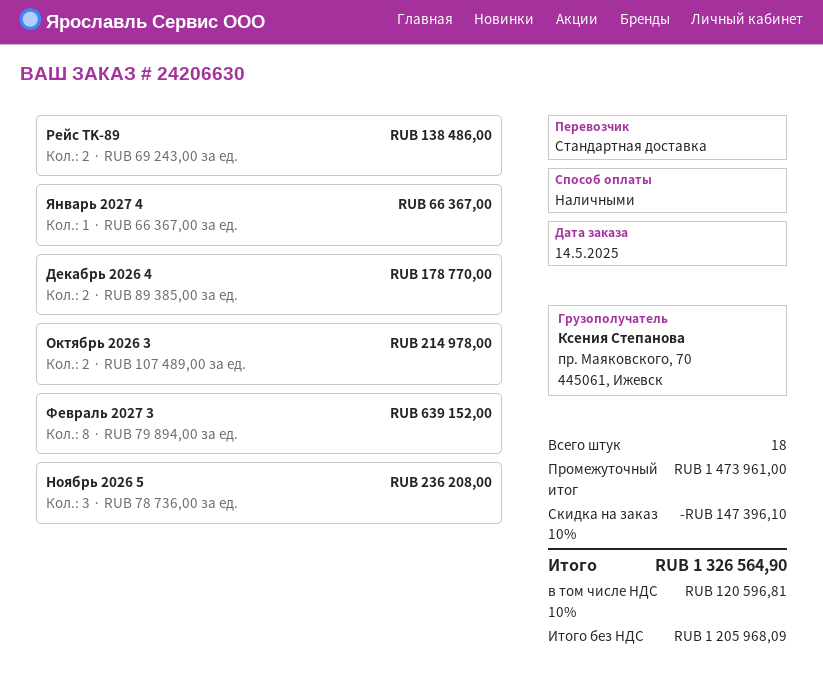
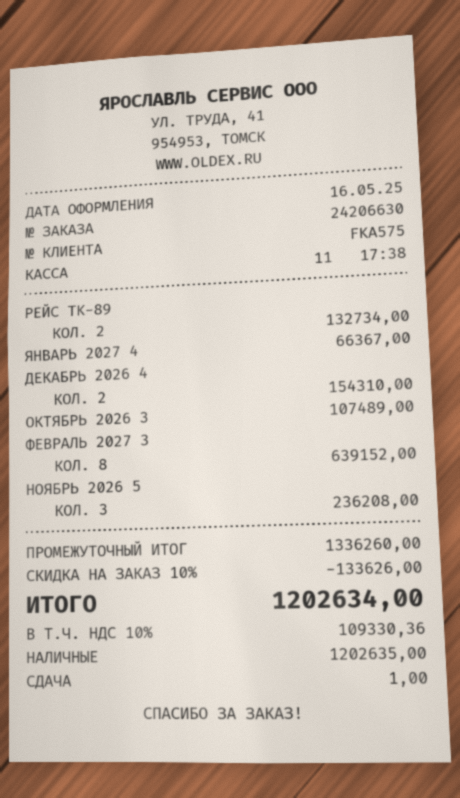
order date: 2025-05-14 -> 2025-05-16
Рейс TK-89: 2 for 138486.00 -> 2 for 132734.00
Декабрь 2026 4: 2 for 178770.00 -> 2 for 154310.00
Октябрь 2026 3: 2 for 214978.00 -> 1 for 107489.00
subtotal: 1473961.00 -> 1336260.00
discount: 10% = 147396.10 -> 10% = 133626.00
tax: 10% = 120596.81 -> 10% = 109330.36
total: 1326564.90 -> 1202634.00

